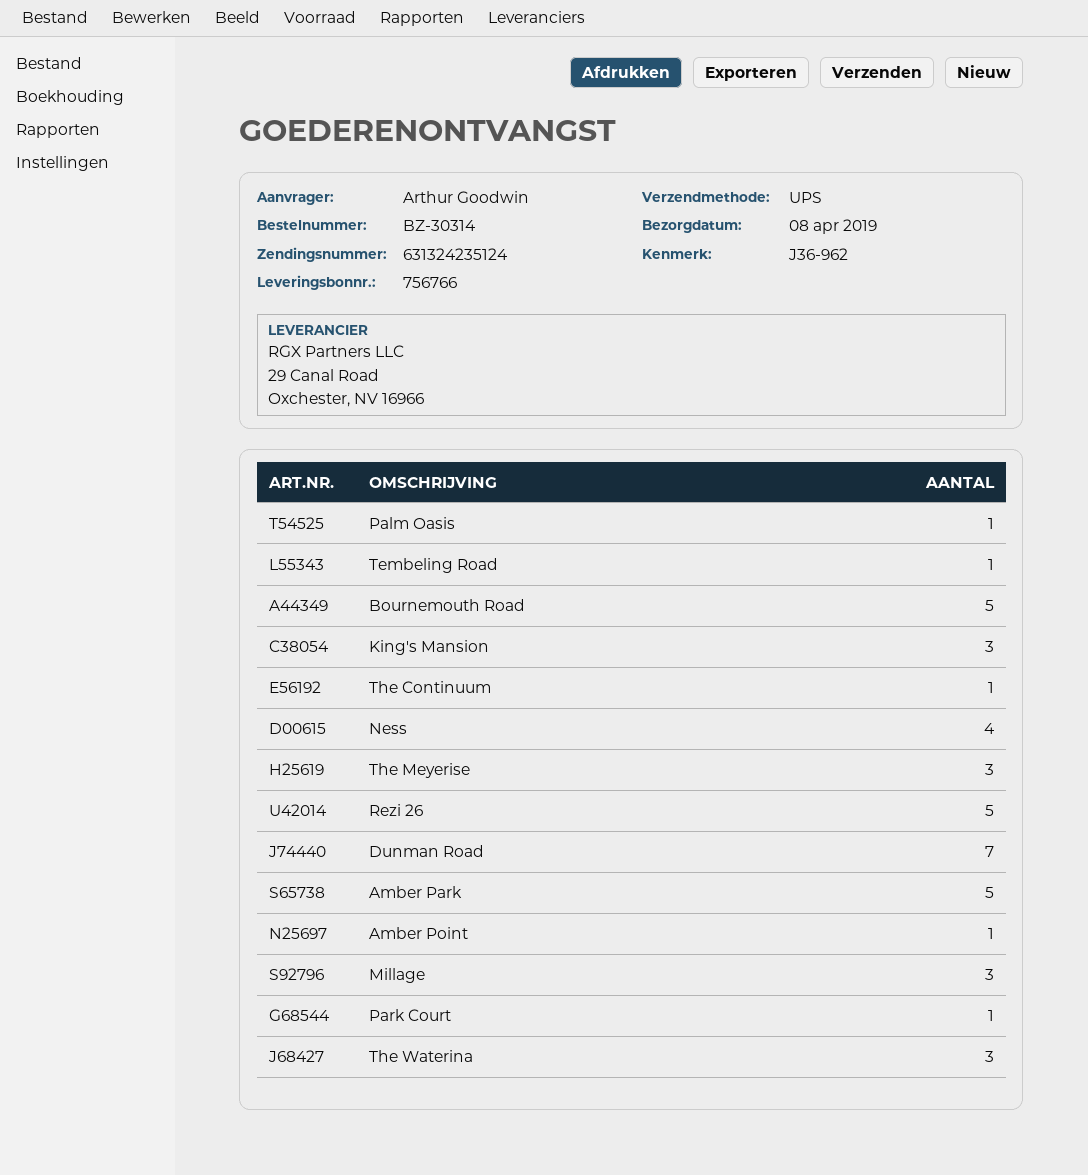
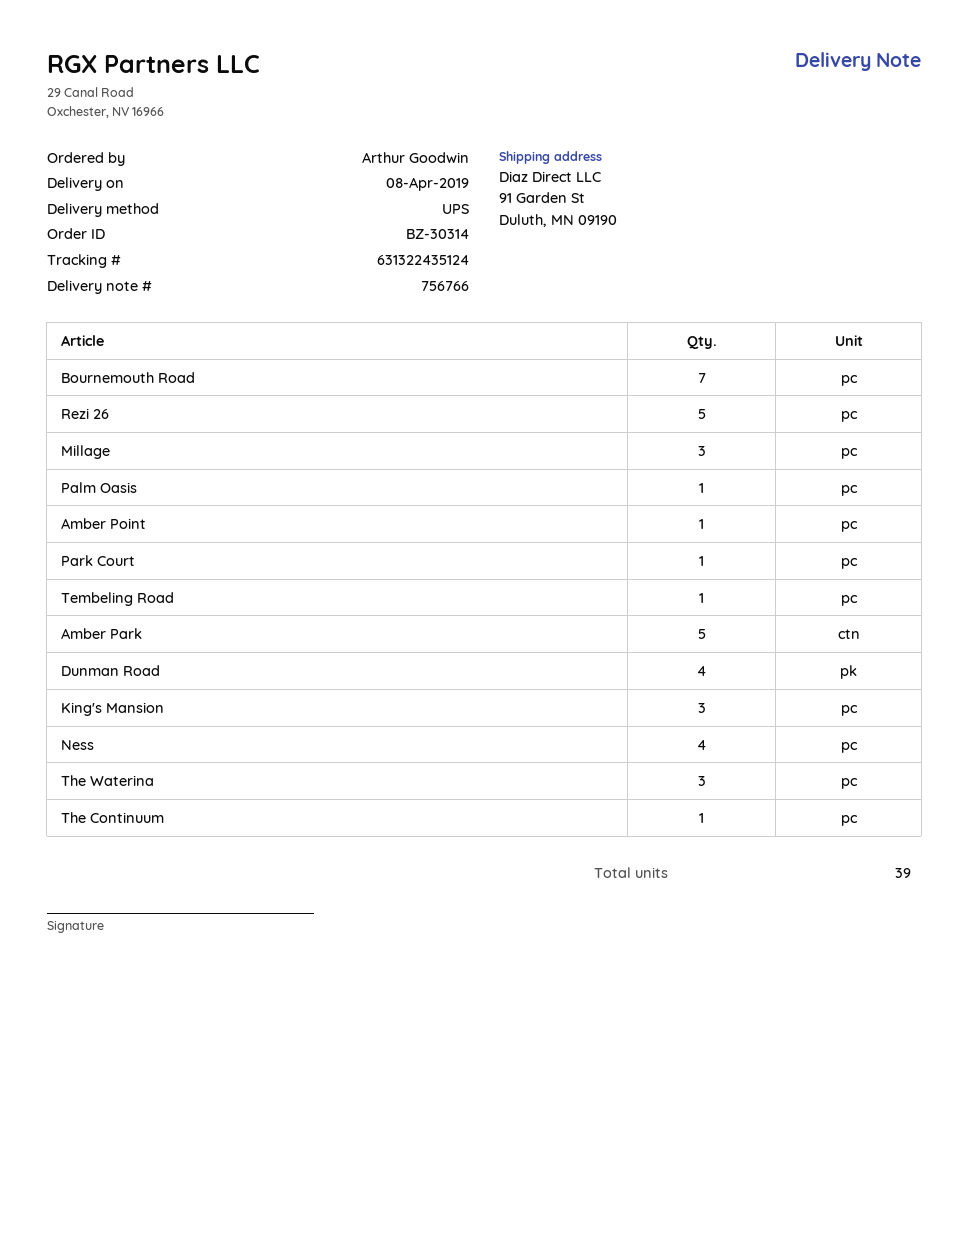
tracking number: 631324235124 -> 631322435124
Bournemouth Road: 5 -> 7
The Meyerise: 3 -> none
Dunman Road: 7 -> 4

